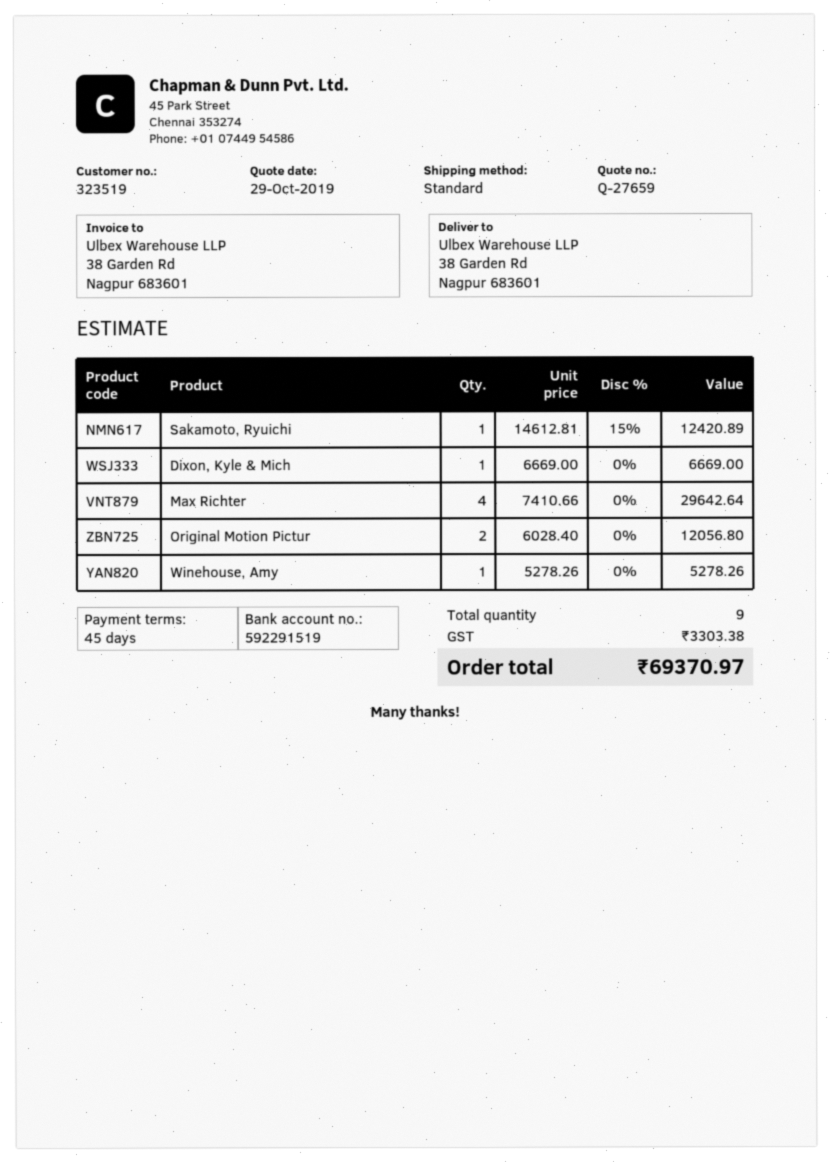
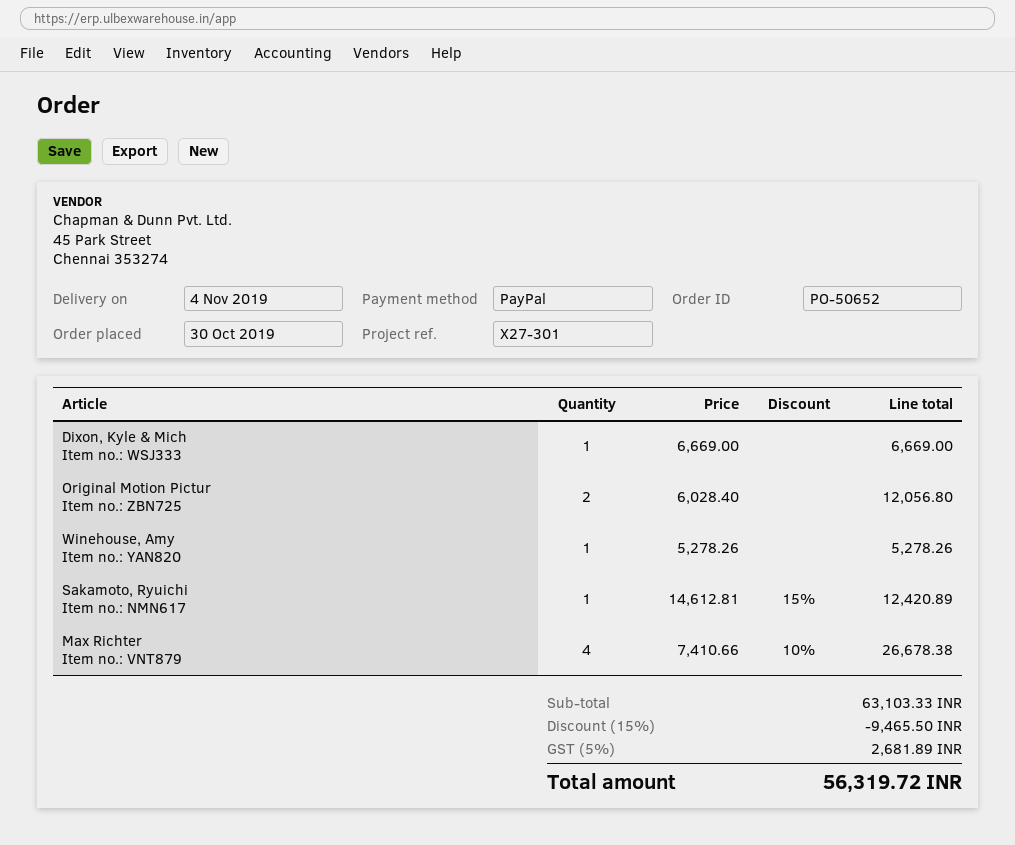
Max Richter: 4 x 7410.66 = 29642.64 -> 4 x 7410.66 - 10% = 26678.38
discount: none -> 15% = 9465.50
tax: 3303.38 -> 2681.89
total: 69370.97 -> 56319.72

